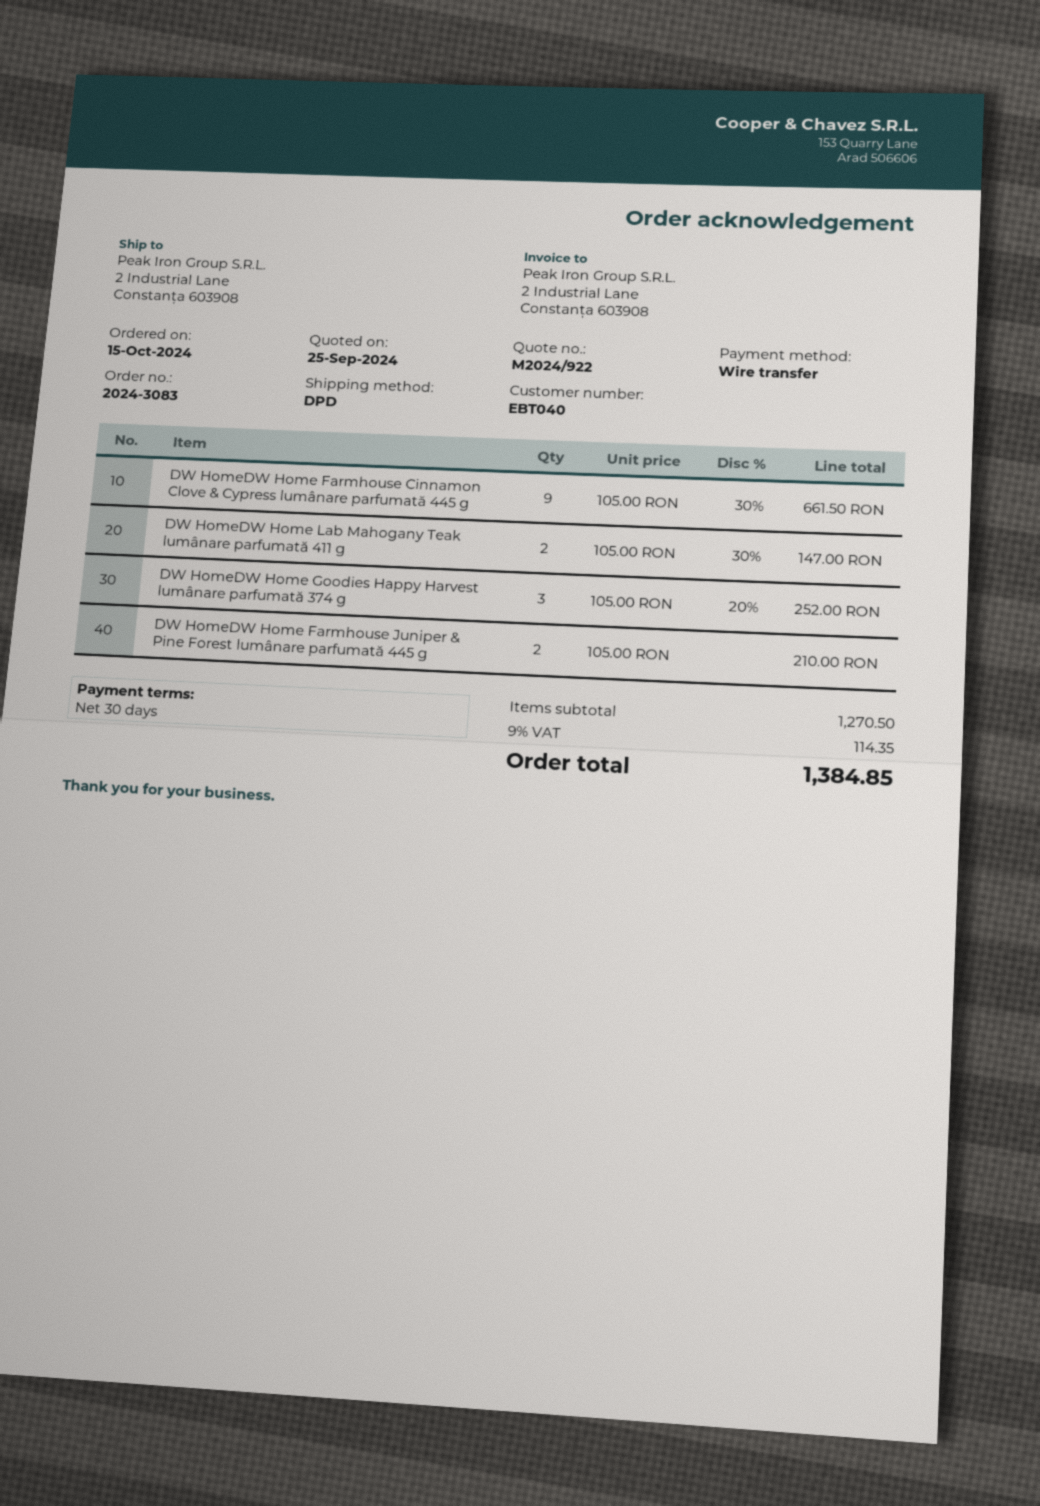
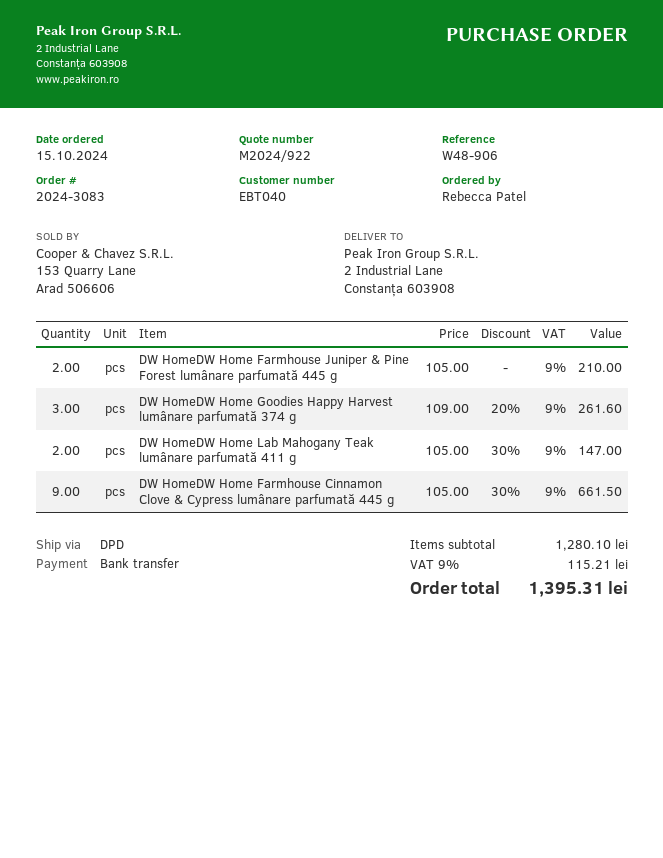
DW HomeDW Home Goodies Happy Harvest lumânare parfumată 374 g: 3 x 105.00 - 20% = 252.00 -> 3 x 109.00 - 20% = 261.60
subtotal: 1270.50 -> 1280.10
tax: 9% = 114.35 -> 9% = 115.21
total: 1384.85 -> 1395.31

